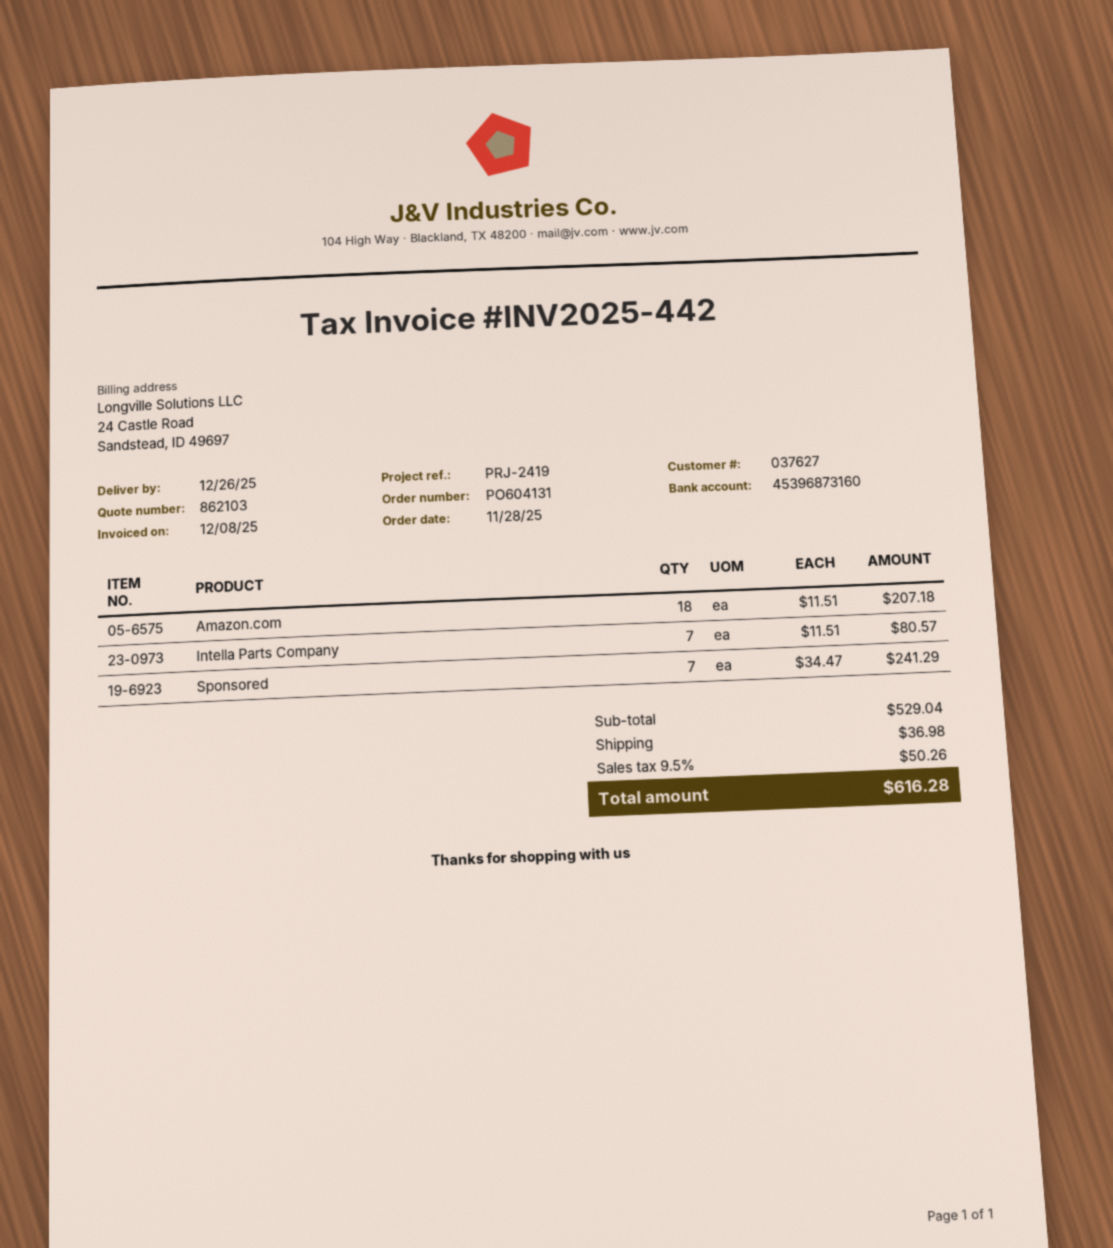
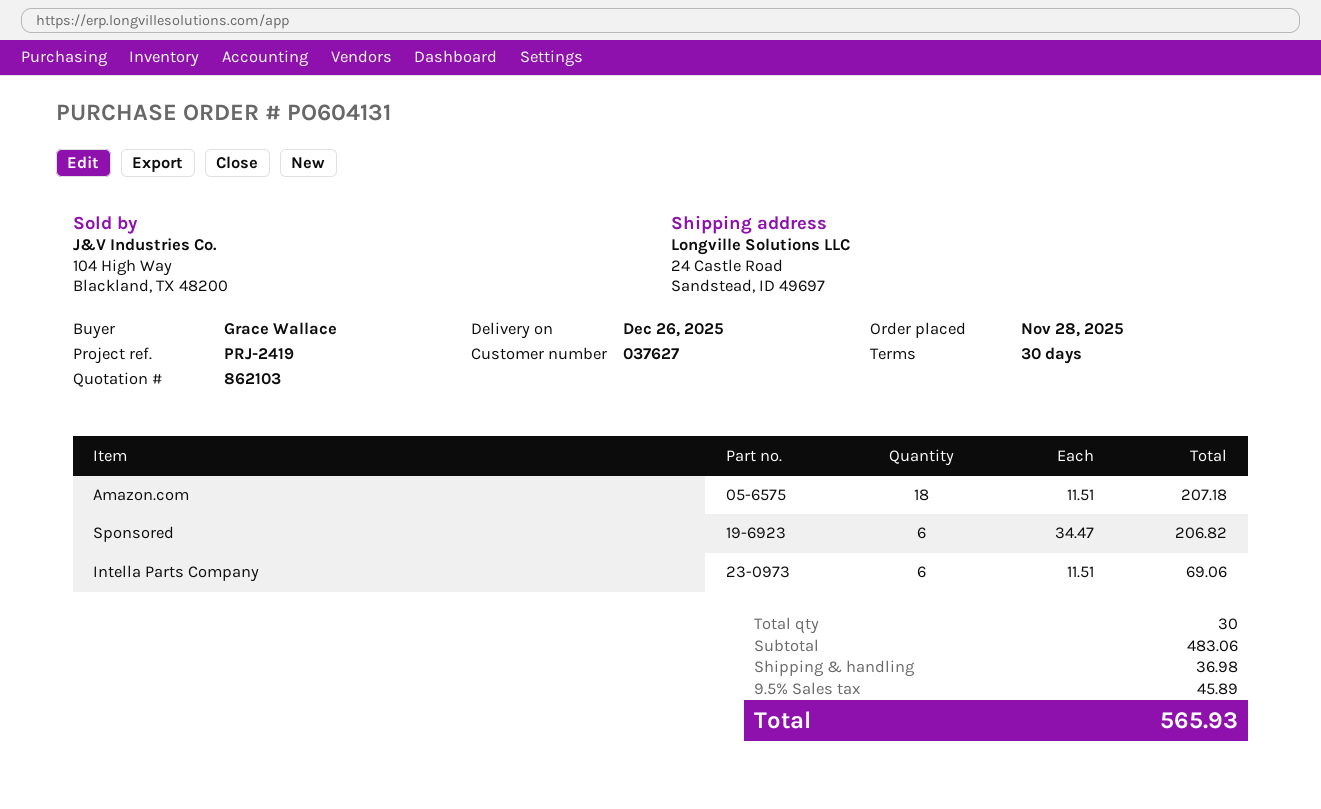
Intella Parts Company: 7 x 11.51 = 80.57 -> 6 x 11.51 = 69.06
Sponsored: 7 x 34.47 = 241.29 -> 6 x 34.47 = 206.82
subtotal: 529.04 -> 483.06
tax: 9.5% = 50.26 -> 9.5% = 45.89
total: 616.28 -> 565.93

